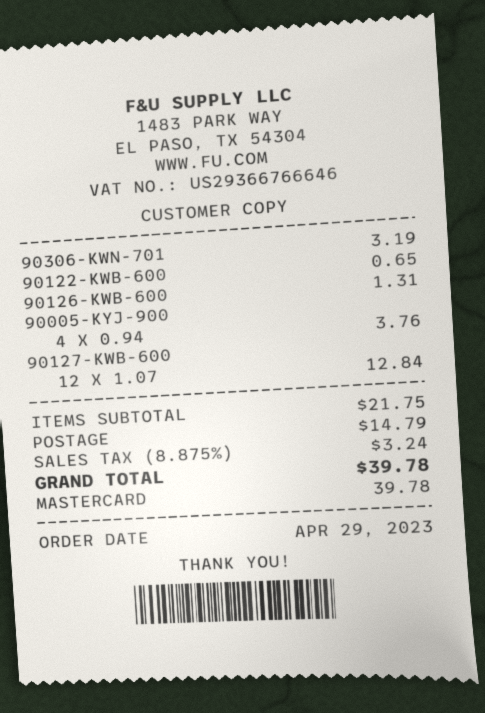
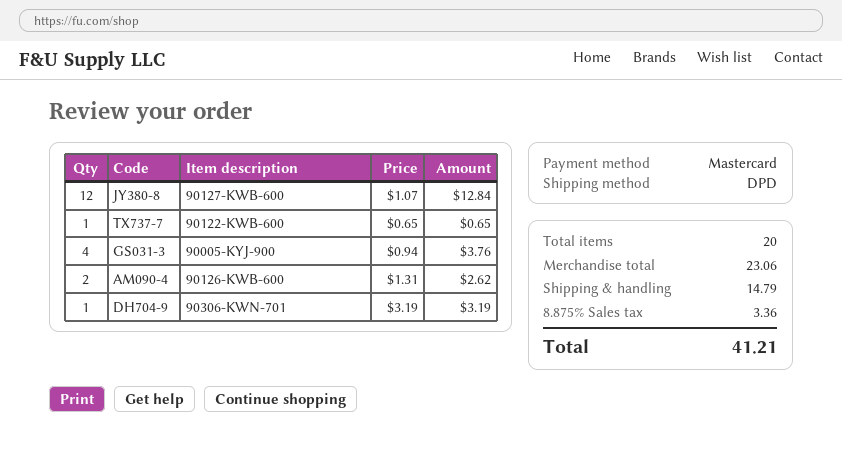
90126-KWB-600: 1 x 1.31 = 1.31 -> 2 x 1.31 = 2.62
subtotal: 21.75 -> 23.06
tax: 8.875% = 3.24 -> 8.875% = 3.36
total: 39.78 -> 41.21

